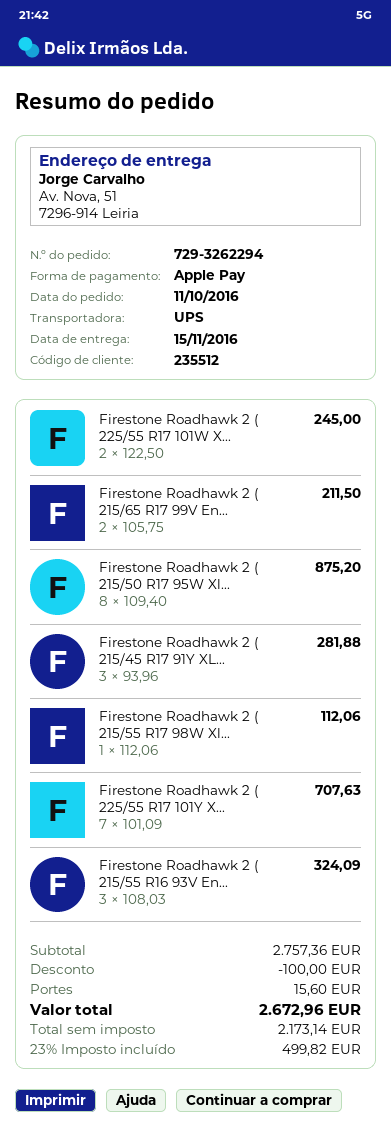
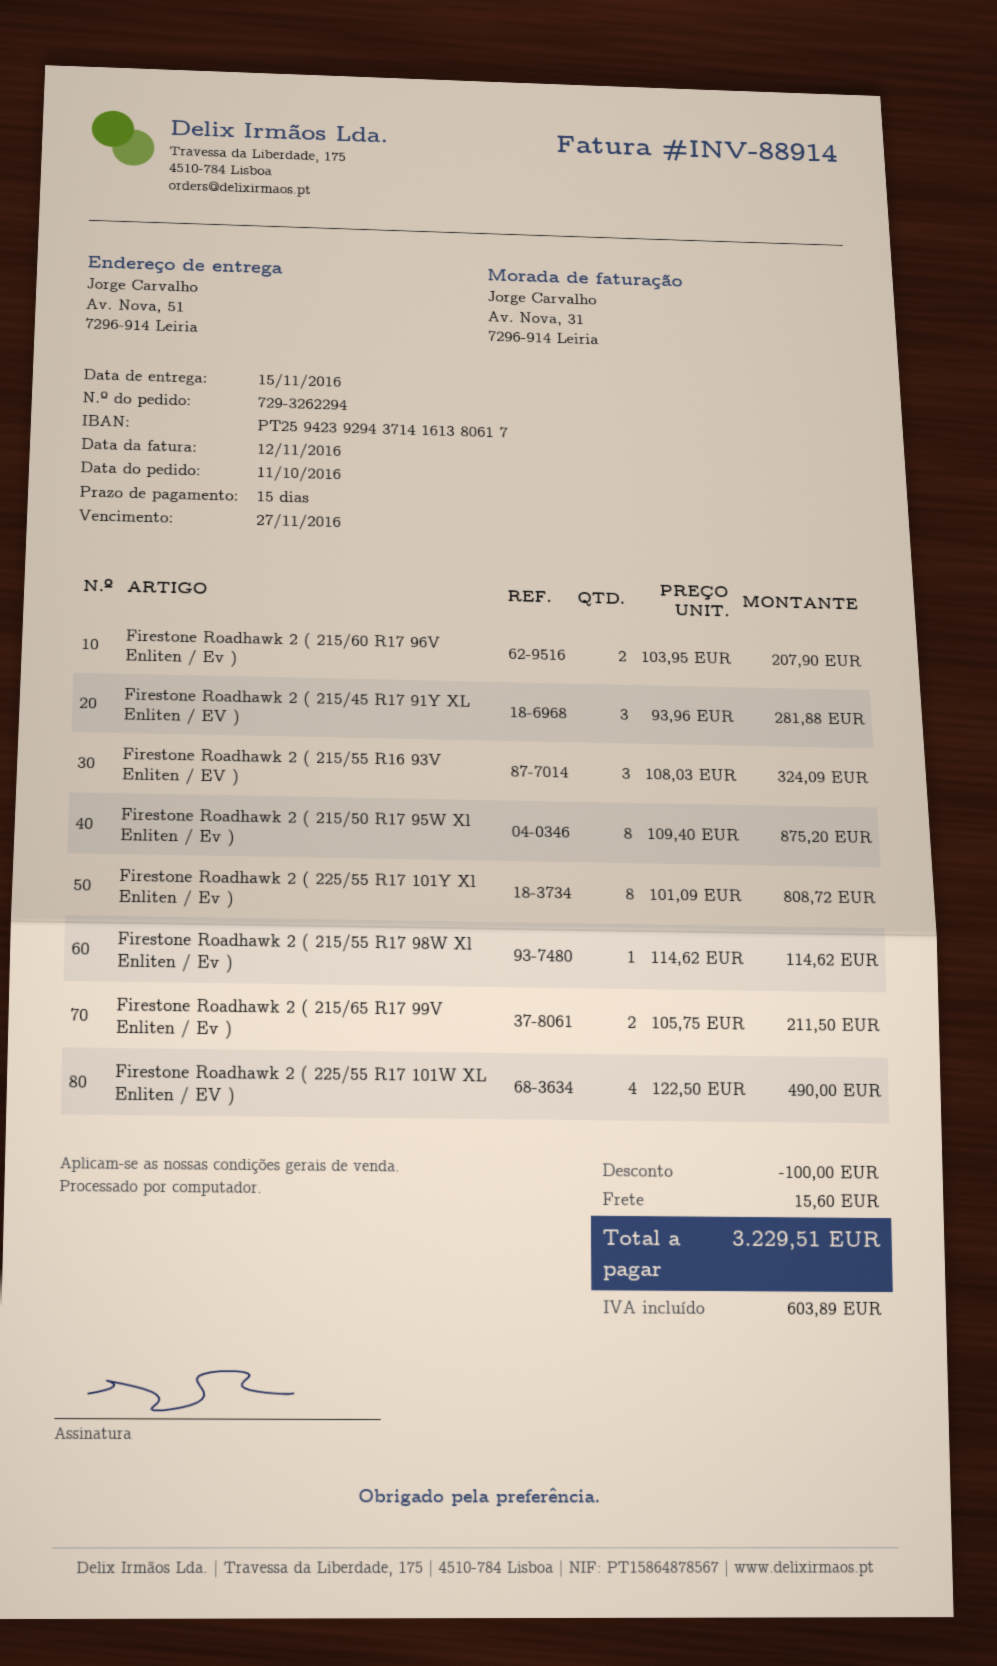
Firestone Roadhawk 2 ( 225/55 R17 101W X...: 2 x 122.50 = 245.00 -> 4 x 122.50 = 490.00
Firestone Roadhawk 2 ( 215/55 R17 98W Xl...: 1 x 112.06 = 112.06 -> 1 x 114.62 = 114.62
Firestone Roadhawk 2 ( 225/55 R17 101Y X...: 7 x 101.09 = 707.63 -> 8 x 101.09 = 808.72
Firestone Roadhawk 2 ( 215/60 R17 96V Enliten / Ev ): none -> 2 x 103.95 = 207.90
tax: 499.82 -> 603.89
total: 2672.96 -> 3229.51

